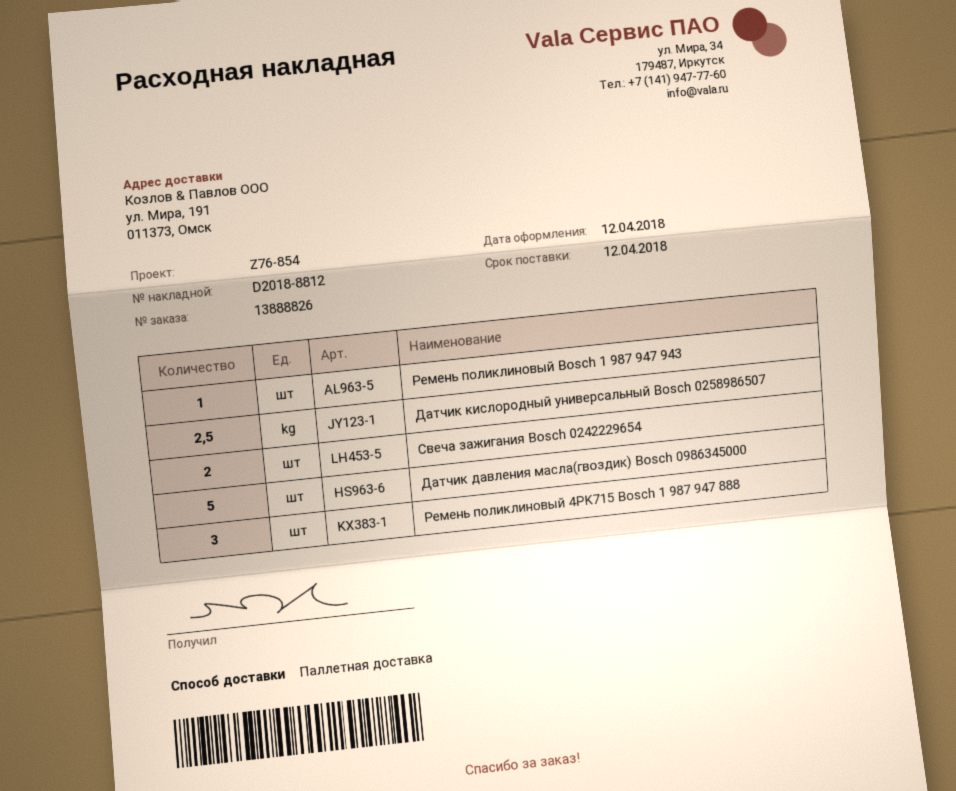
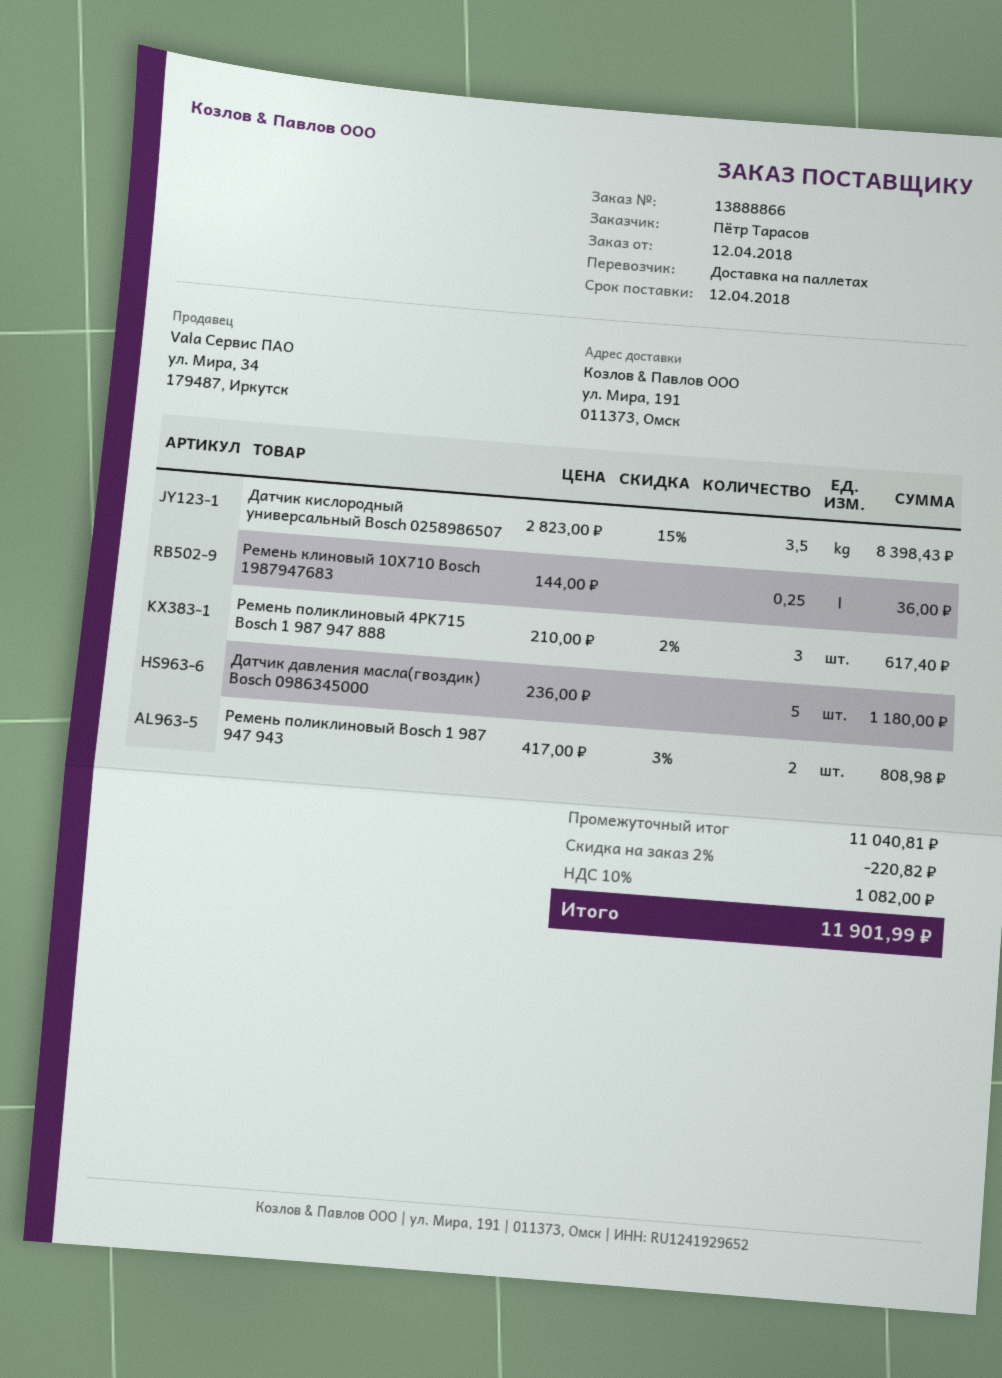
order number: 13888826 -> 13888866
Ремень поликлиновый Bosch 1 987 947 943: 1 -> 2
Датчик кислородный универсальный Bosch 0258986507: 2.5 -> 3.5
Свеча зажигания Bosch 0242229654: 2 -> none
Ремень клиновый 10Х710 Bosch 1987947683: none -> 0.25

